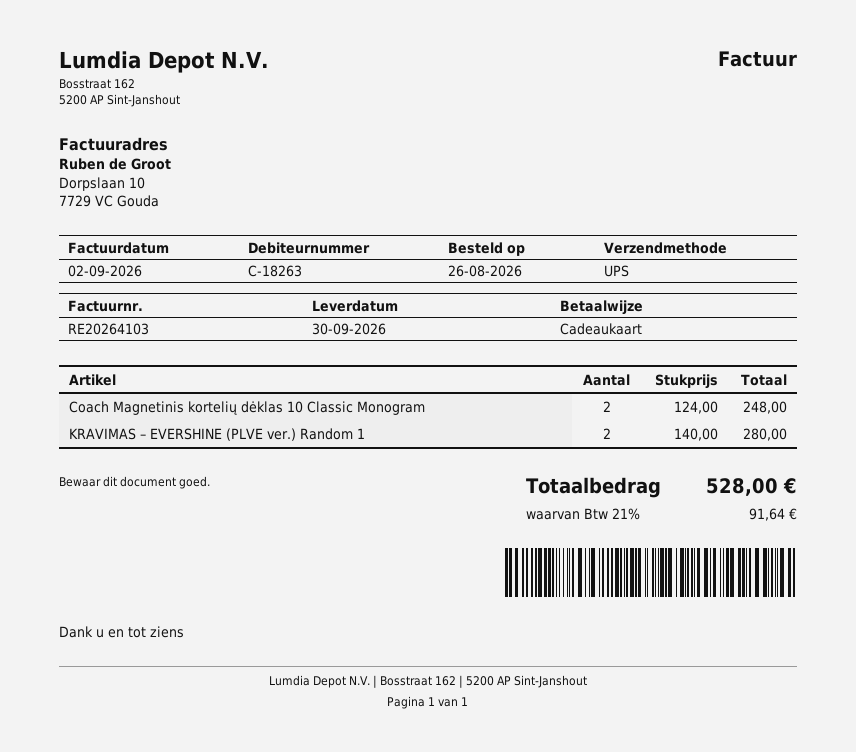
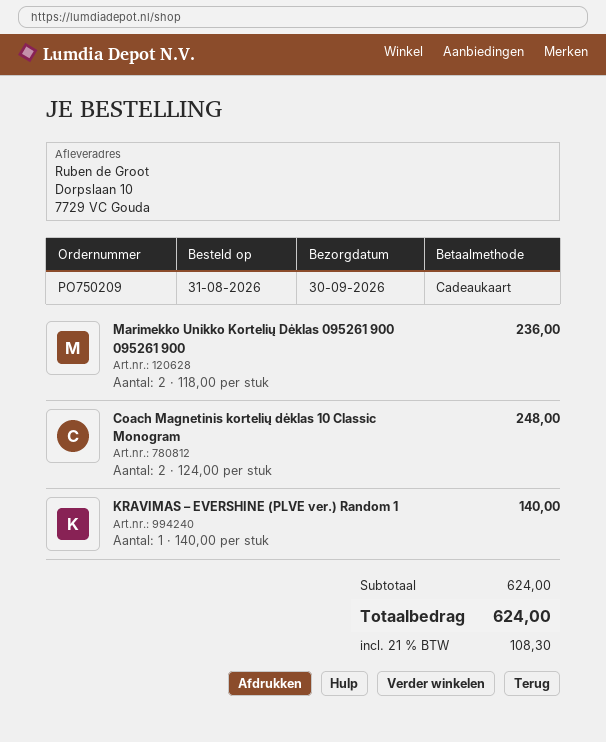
order date: 2026-08-26 -> 2026-08-31
KRAVIMAS – EVERSHINE (PLVE ver.) Random 1: 2 x 140.00 = 280.00 -> 1 x 140.00 = 140.00
Marimekko Unikko Kortelių Dėklas 095261 900 095261 900: none -> 2 x 118.00 = 236.00
tax: 21% = 91.64 -> 21% = 108.30
total: 528.00 -> 624.00

